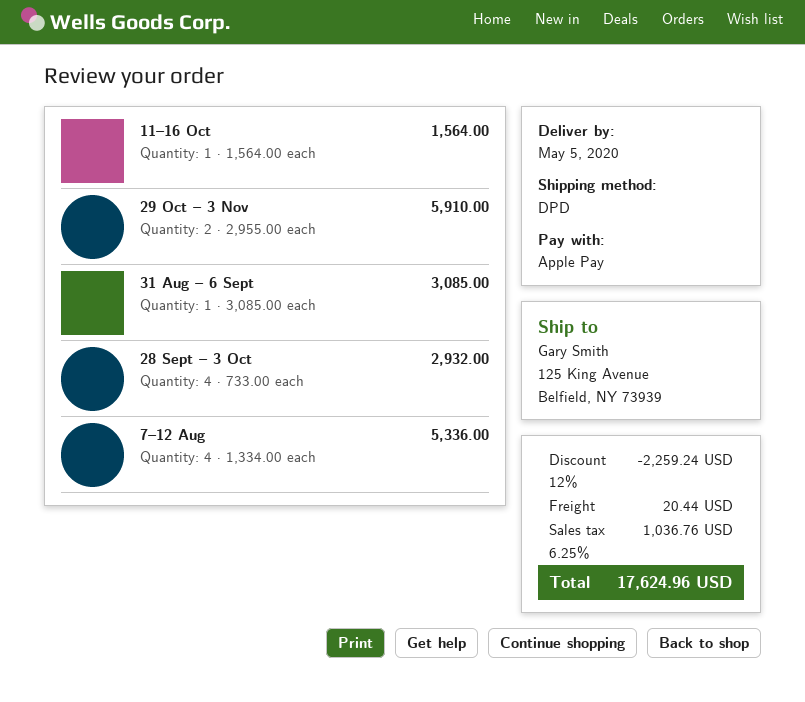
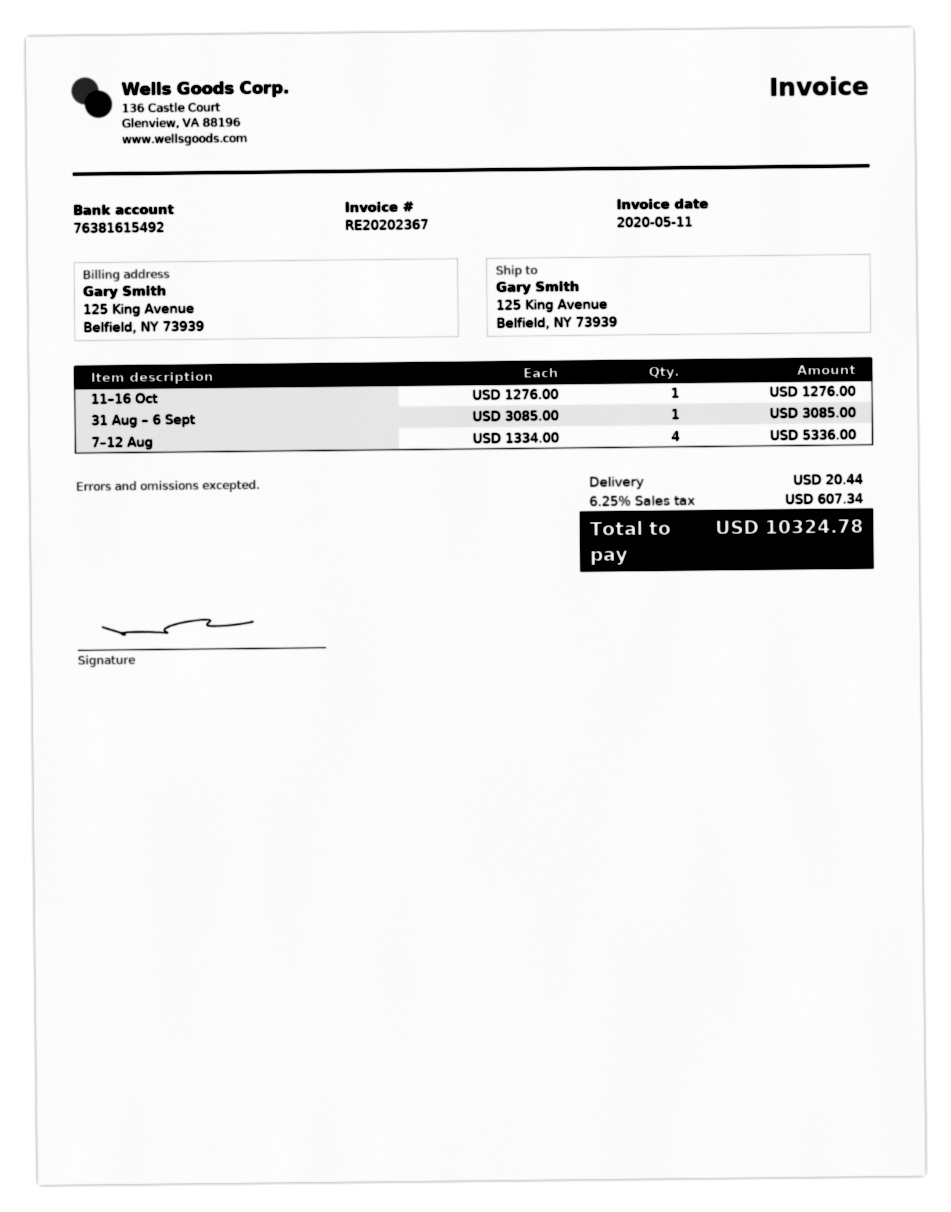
11–16 Oct: 1 x 1564.00 = 1564.00 -> 1 x 1276.00 = 1276.00
29 Oct – 3 Nov: 2 x 2955.00 = 5910.00 -> none
28 Sept – 3 Oct: 4 x 733.00 = 2932.00 -> none
discount: 12% = 2259.24 -> none
tax: 6.25% = 1036.76 -> 6.25% = 607.34
total: 17624.96 -> 10324.78

